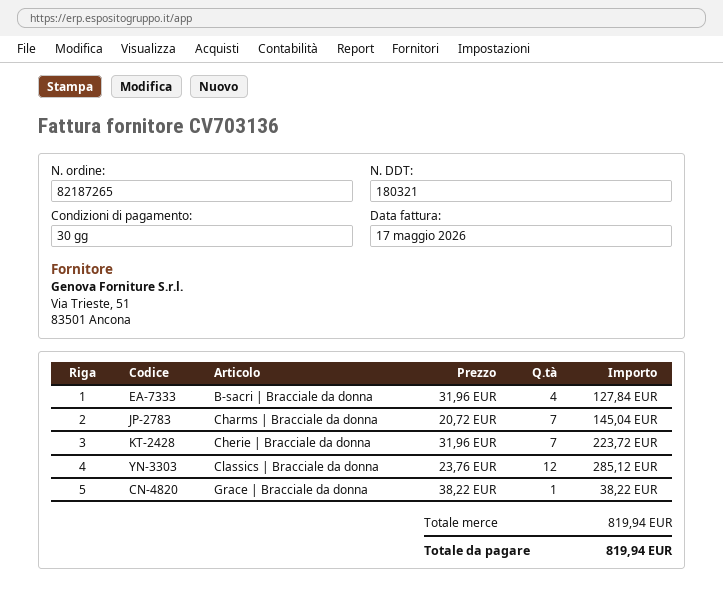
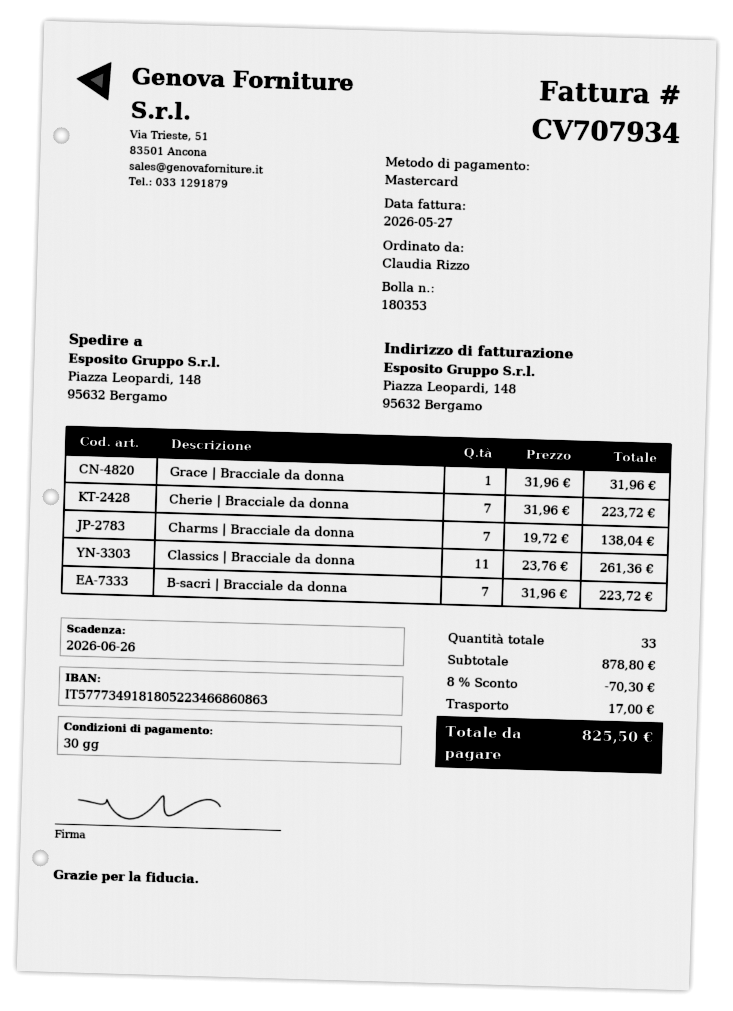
delivery note number: 180321 -> 180353
invoice number: CV703136 -> CV707934
invoice date: 2026-05-17 -> 2026-05-27
B-sacri | Bracciale da donna: 4 x 31.96 = 127.84 -> 7 x 31.96 = 223.72
Charms | Bracciale da donna: 7 x 20.72 = 145.04 -> 7 x 19.72 = 138.04
Classics | Bracciale da donna: 12 x 23.76 = 285.12 -> 11 x 23.76 = 261.36
Grace | Bracciale da donna: 1 x 38.22 = 38.22 -> 1 x 31.96 = 31.96
subtotal: 819.94 -> 878.80
discount: none -> 8% = 70.30
shipping: none -> 17.00
total: 819.94 -> 825.50

